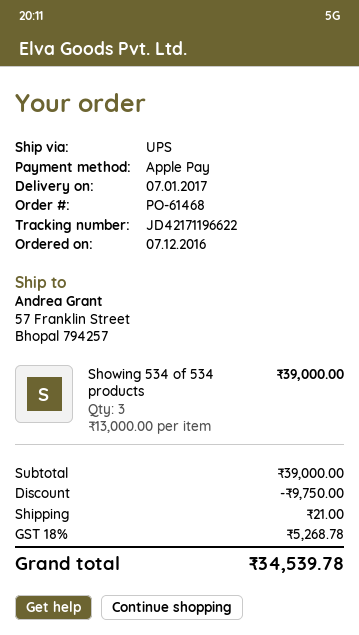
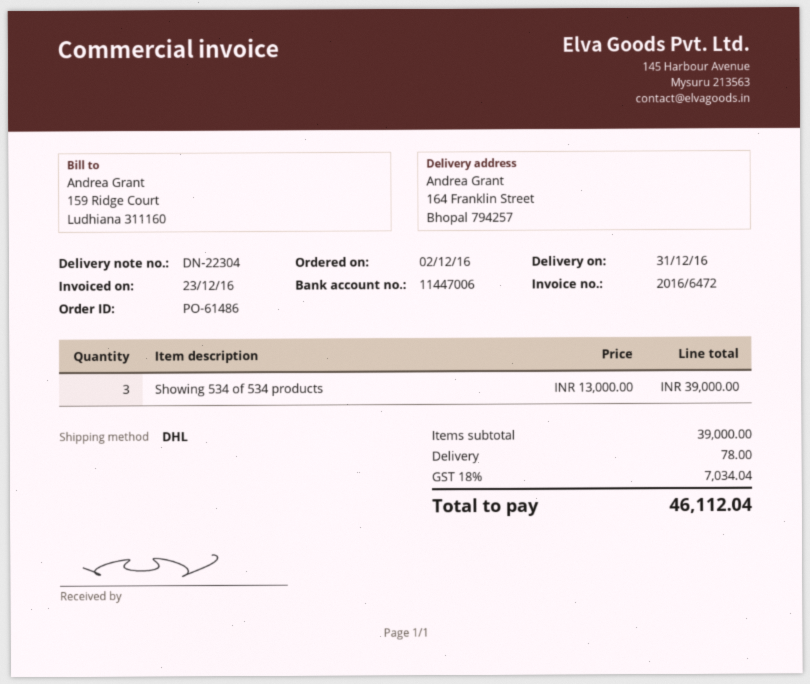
order number: PO-61468 -> PO-61486
order date: 2016-12-07 -> 2016-12-02
delivery date: 2017-01-07 -> 2016-12-31
shipping method: UPS -> DHL
ship to: 57 Franklin Street, Bhopal 794257 -> 164 Franklin Street, Bhopal 794257
discount: 9750.00 -> none
shipping: 21.00 -> 78.00
tax: 18% = 5268.78 -> 18% = 7034.04
total: 34539.78 -> 46112.04

